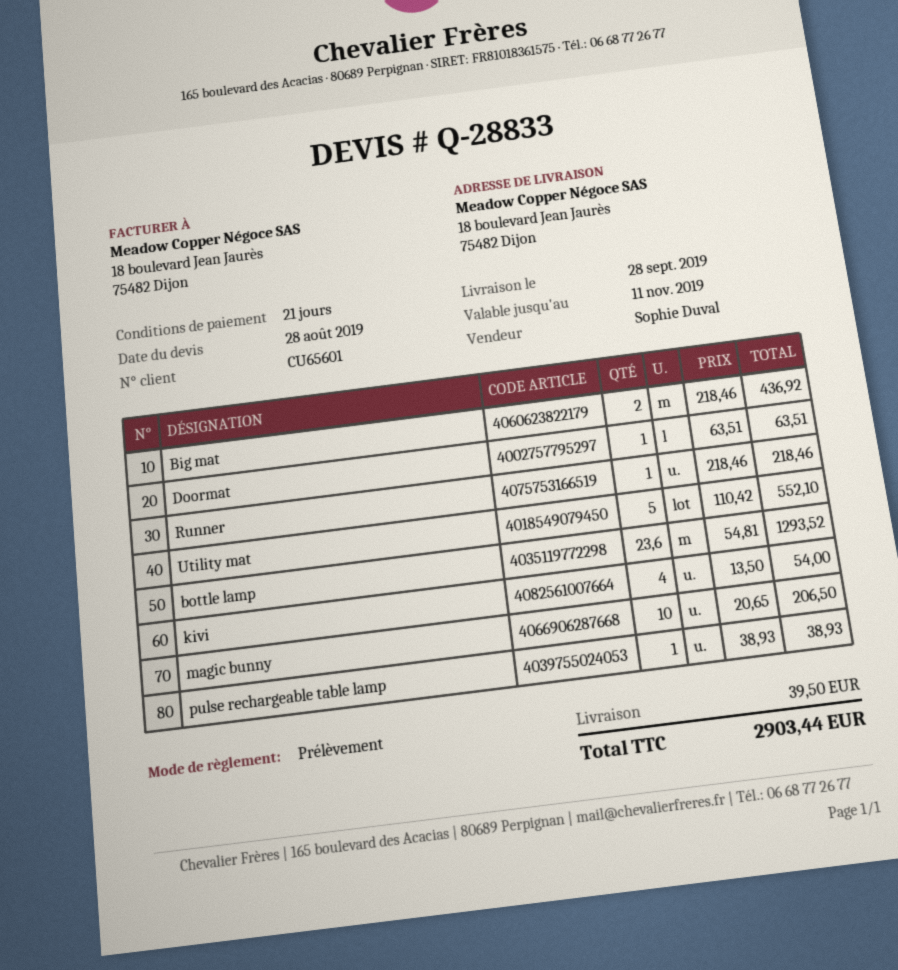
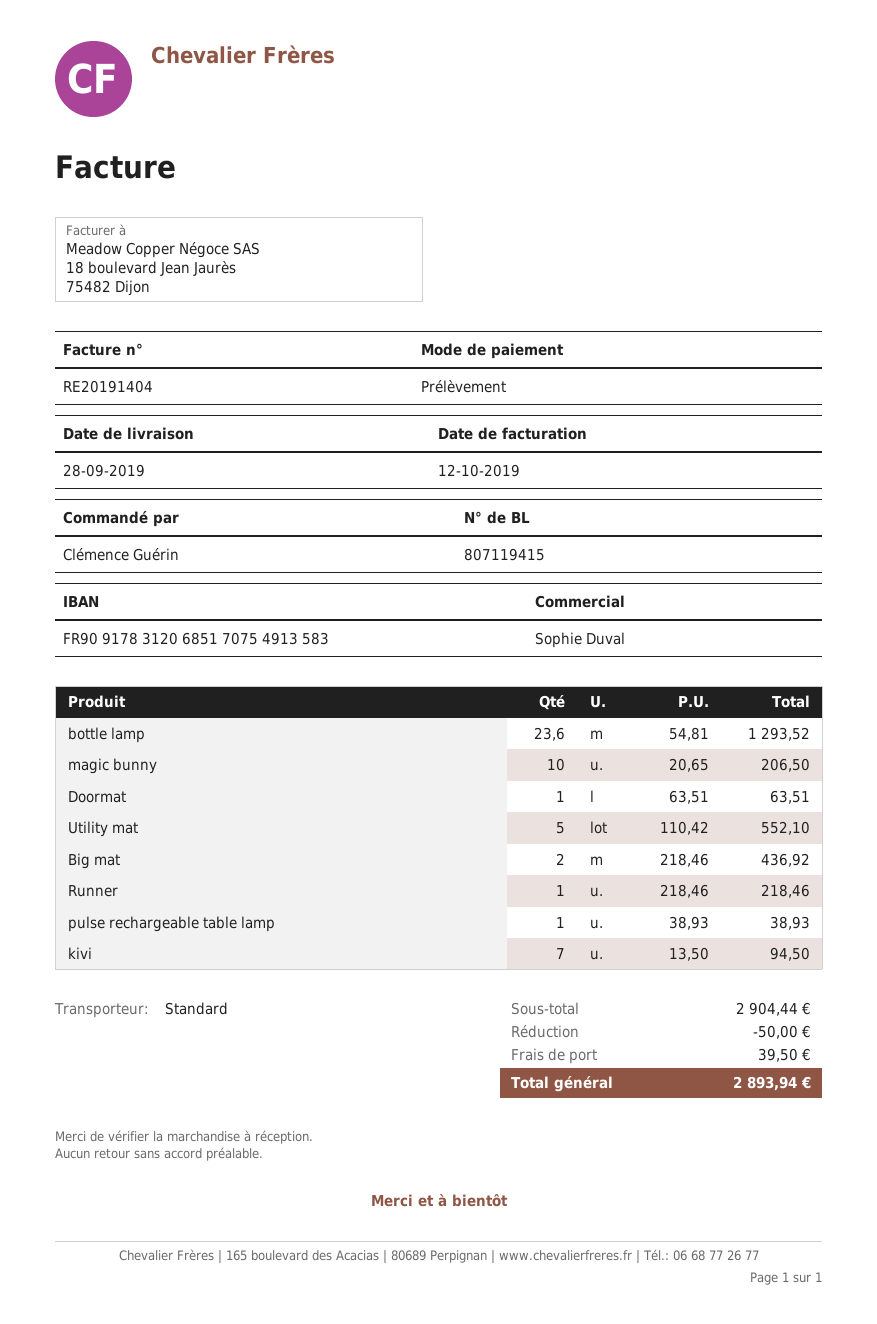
kivi: 4 x 13.50 = 54.00 -> 7 x 13.50 = 94.50
discount: none -> 50.00
total: 2903.44 -> 2893.94

